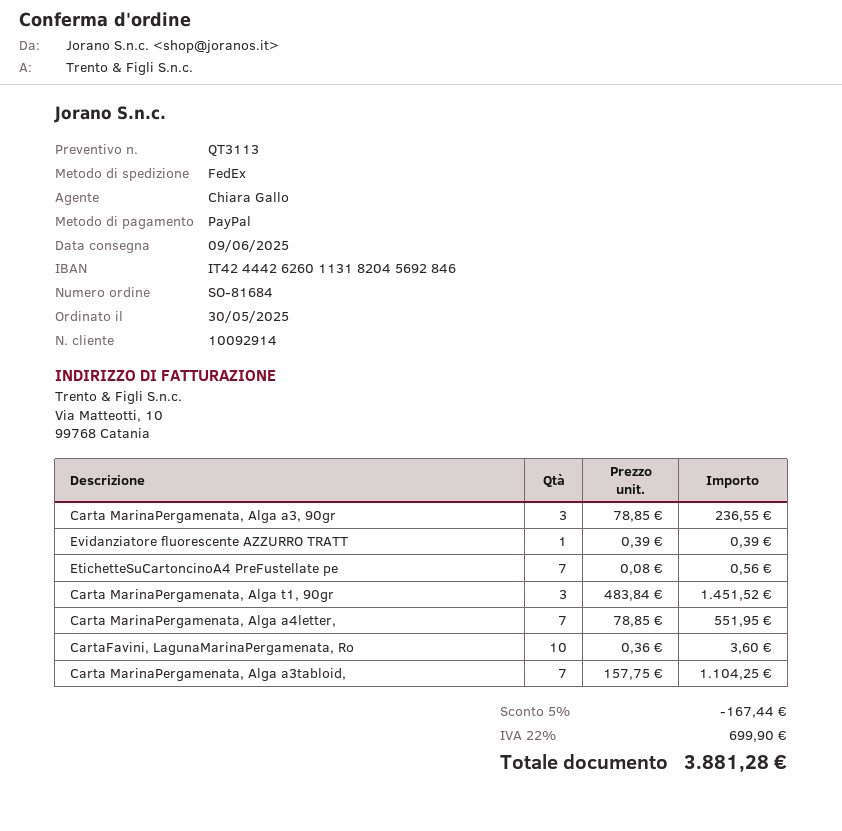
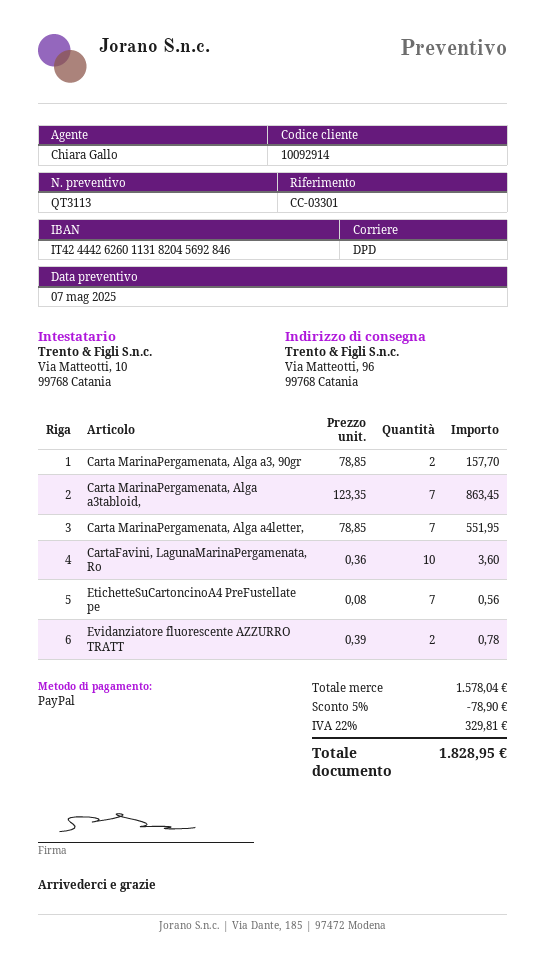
shipping method: FedEx -> DPD
Carta MarinaPergamenata, Alga a3, 90gr: 3 x 78.85 = 236.55 -> 2 x 78.85 = 157.70
Evidanziatore fluorescente AZZURRO TRATT: 1 x 0.39 = 0.39 -> 2 x 0.39 = 0.78
Carta MarinaPergamenata, Alga t1, 90gr: 3 x 483.84 = 1451.52 -> none
Carta MarinaPergamenata, Alga a3tabloid,: 7 x 157.75 = 1104.25 -> 7 x 123.35 = 863.45
discount: 5% = 167.44 -> 5% = 78.90
tax: 22% = 699.90 -> 22% = 329.81
total: 3881.28 -> 1828.95

